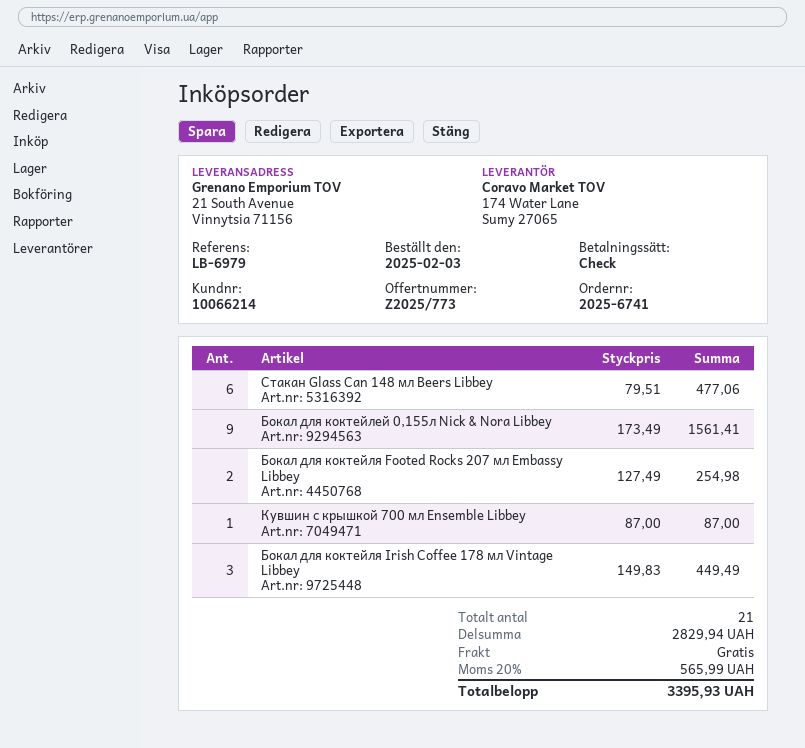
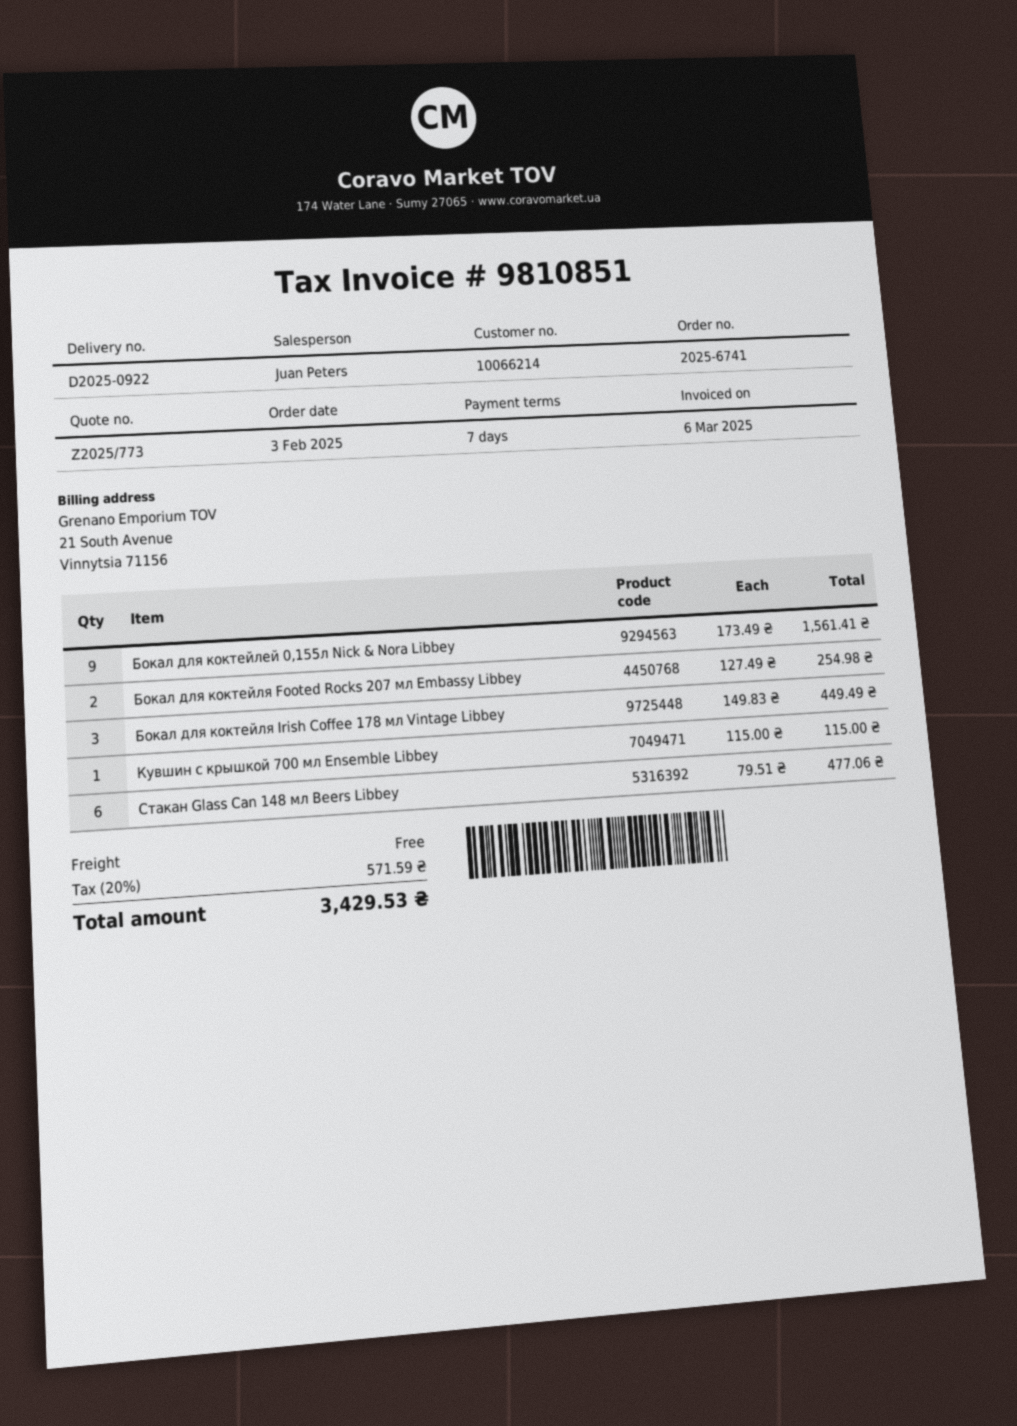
Кувшин с крышкой 700 мл Ensemble Libbey: 1 x 87.00 = 87.00 -> 1 x 115.00 = 115.00
tax: 20% = 565.99 -> 20% = 571.59
total: 3395.93 -> 3429.53

